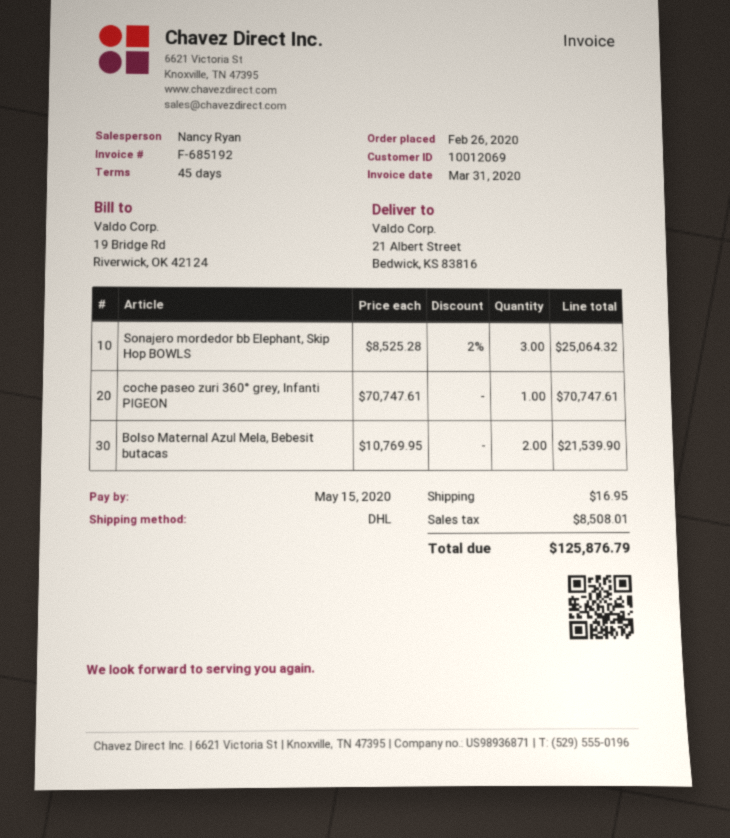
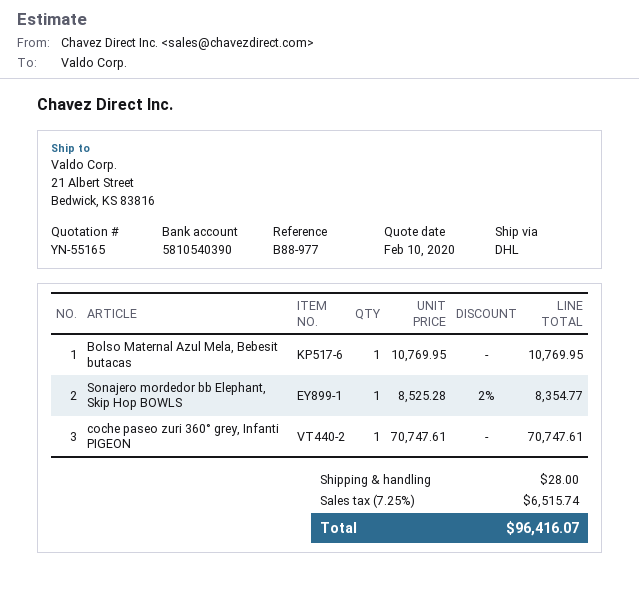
Sonajero mordedor bb Elephant, Skip Hop BOWLS: 3 x 8525.28 - 2% = 25064.32 -> 1 x 8525.28 - 2% = 8354.77
Bolso Maternal Azul Mela, Bebesit butacas: 2 x 10769.95 = 21539.90 -> 1 x 10769.95 = 10769.95
shipping: 16.95 -> 28.00
tax: 8508.01 -> 6515.74
total: 125876.79 -> 96416.07

